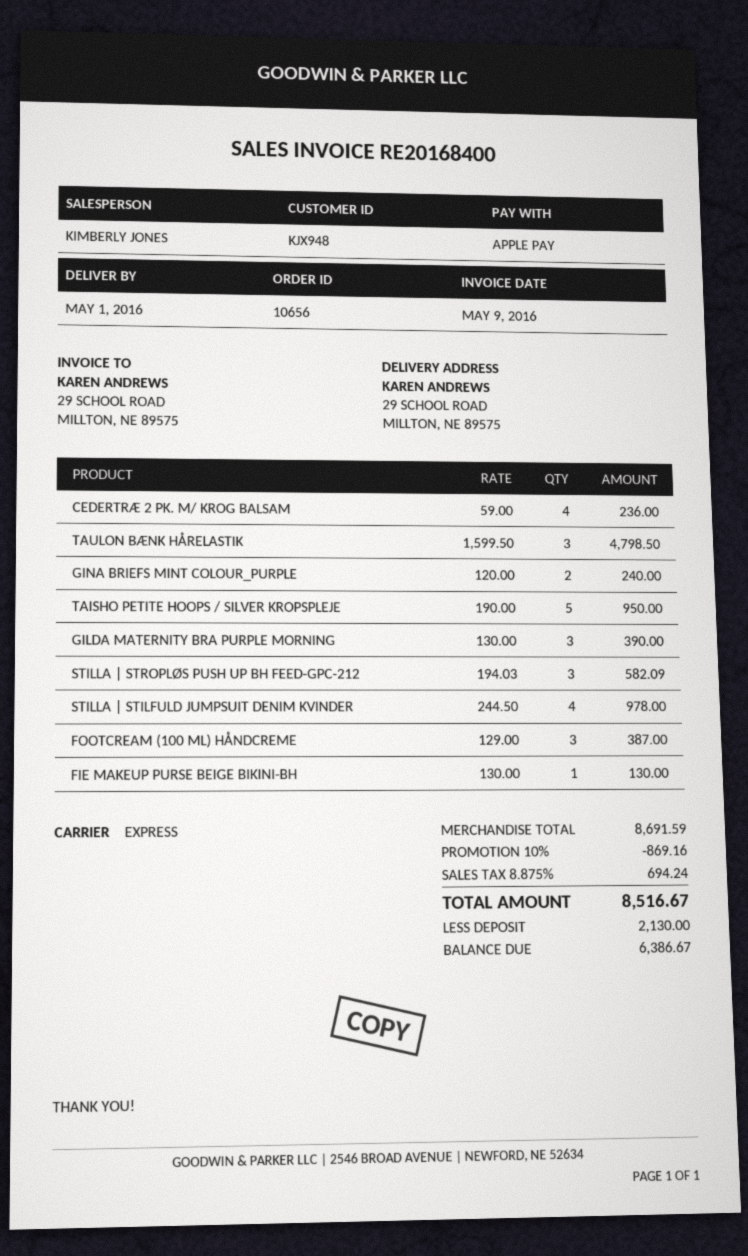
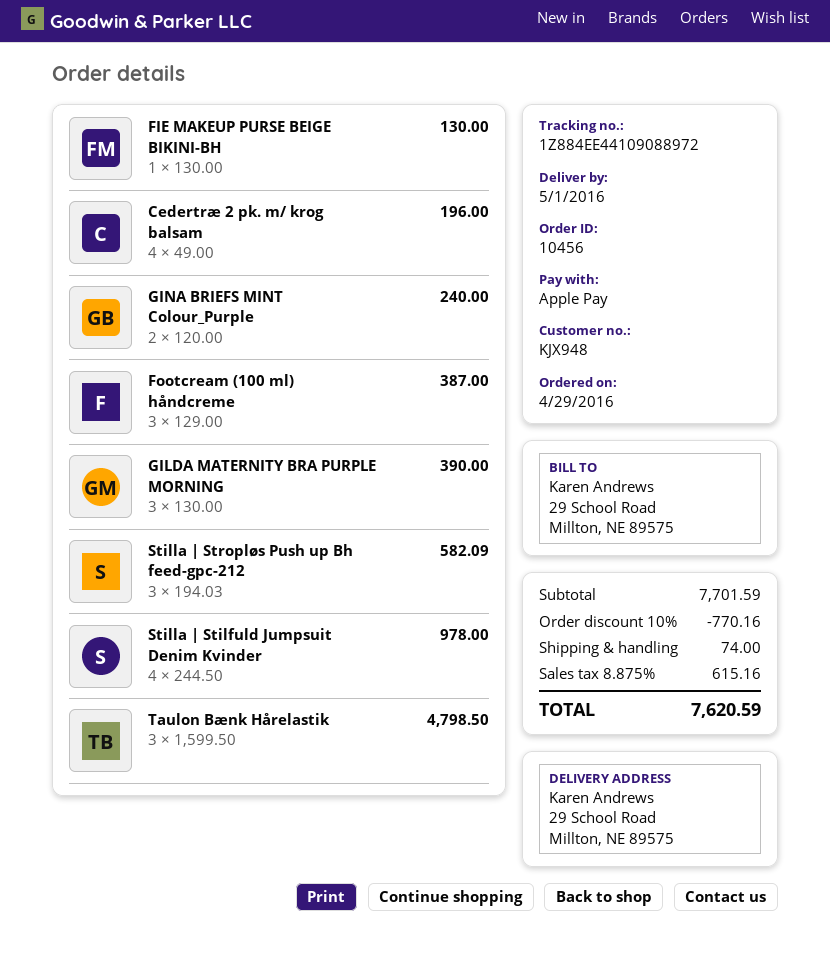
order number: 10656 -> 10456
CEDERTRÆ 2 PK. M/ KROG BALSAM: 4 x 59.00 = 236.00 -> 4 x 49.00 = 196.00
TAISHO PETITE HOOPS / SILVER KROPSPLEJE: 5 x 190.00 = 950.00 -> none
subtotal: 8691.59 -> 7701.59
discount: 10% = 869.16 -> 10% = 770.16
shipping: none -> 74.00
tax: 8.875% = 694.24 -> 8.875% = 615.16
total: 8516.67 -> 7620.59

